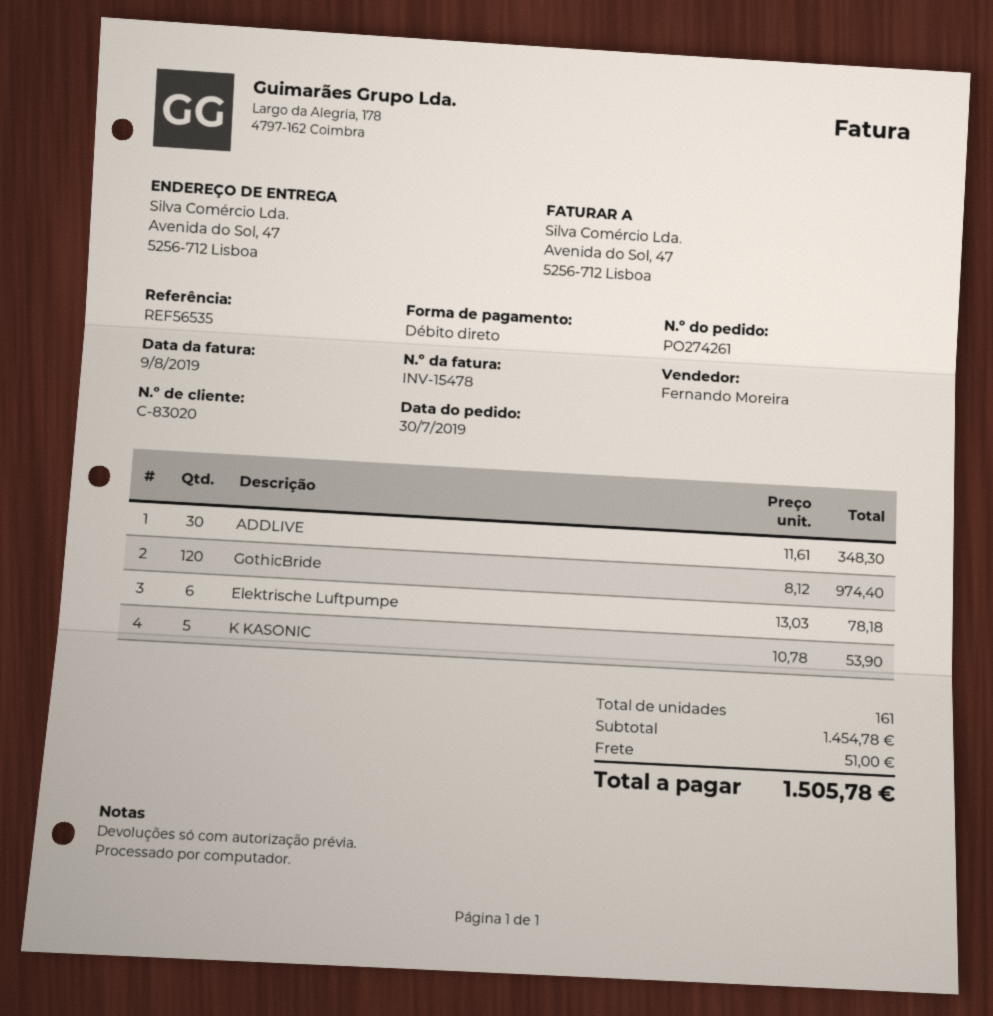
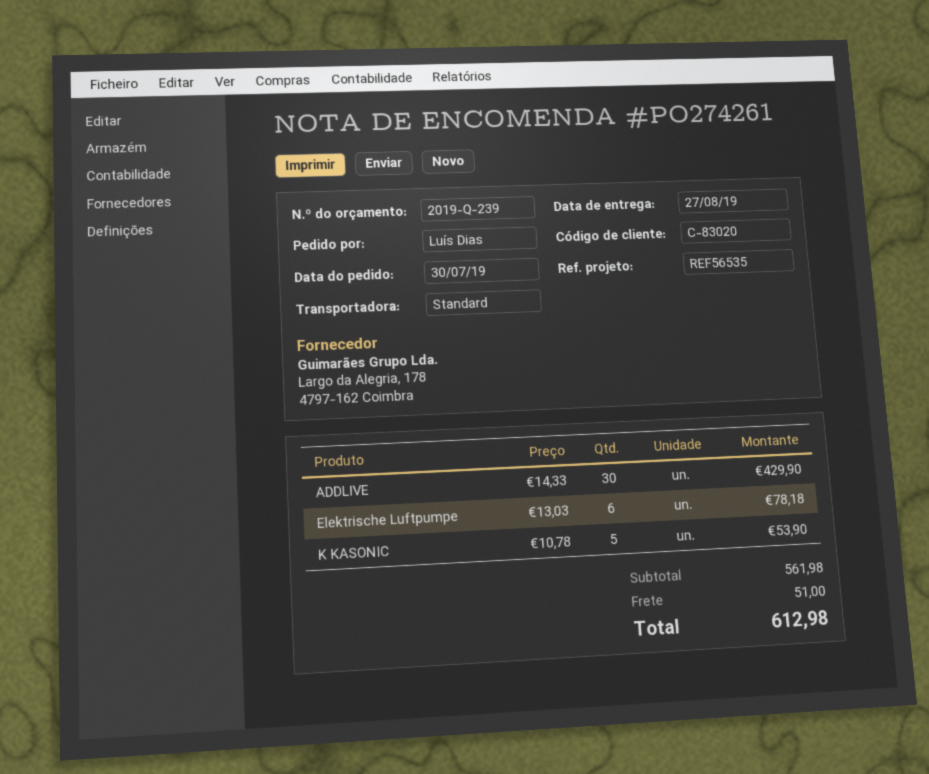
ADDLIVE: 30 x 11.61 = 348.30 -> 30 x 14.33 = 429.90
GothicBride: 120 x 8.12 = 974.40 -> none
subtotal: 1454.78 -> 561.98
total: 1505.78 -> 612.98

